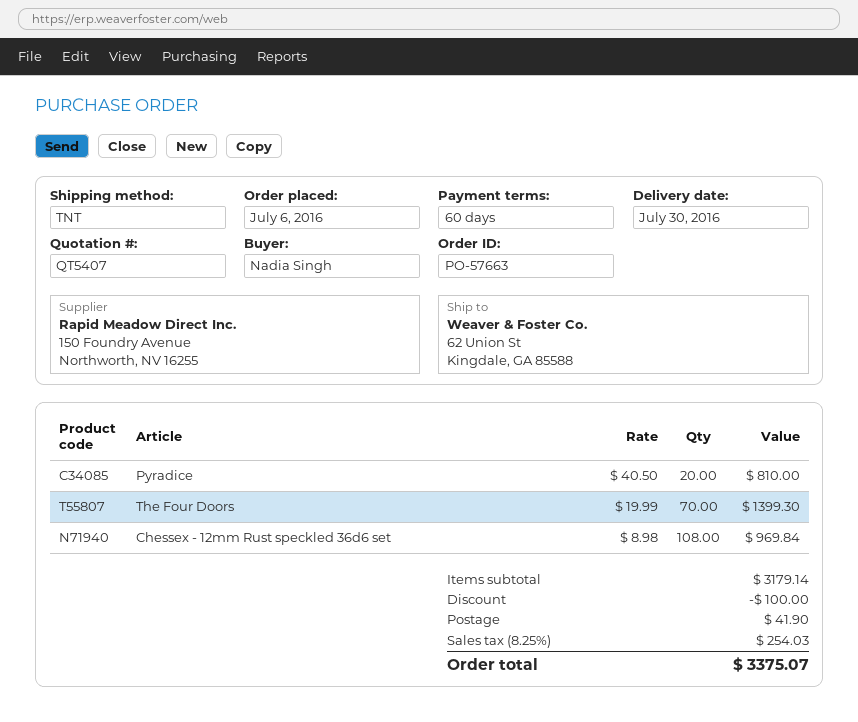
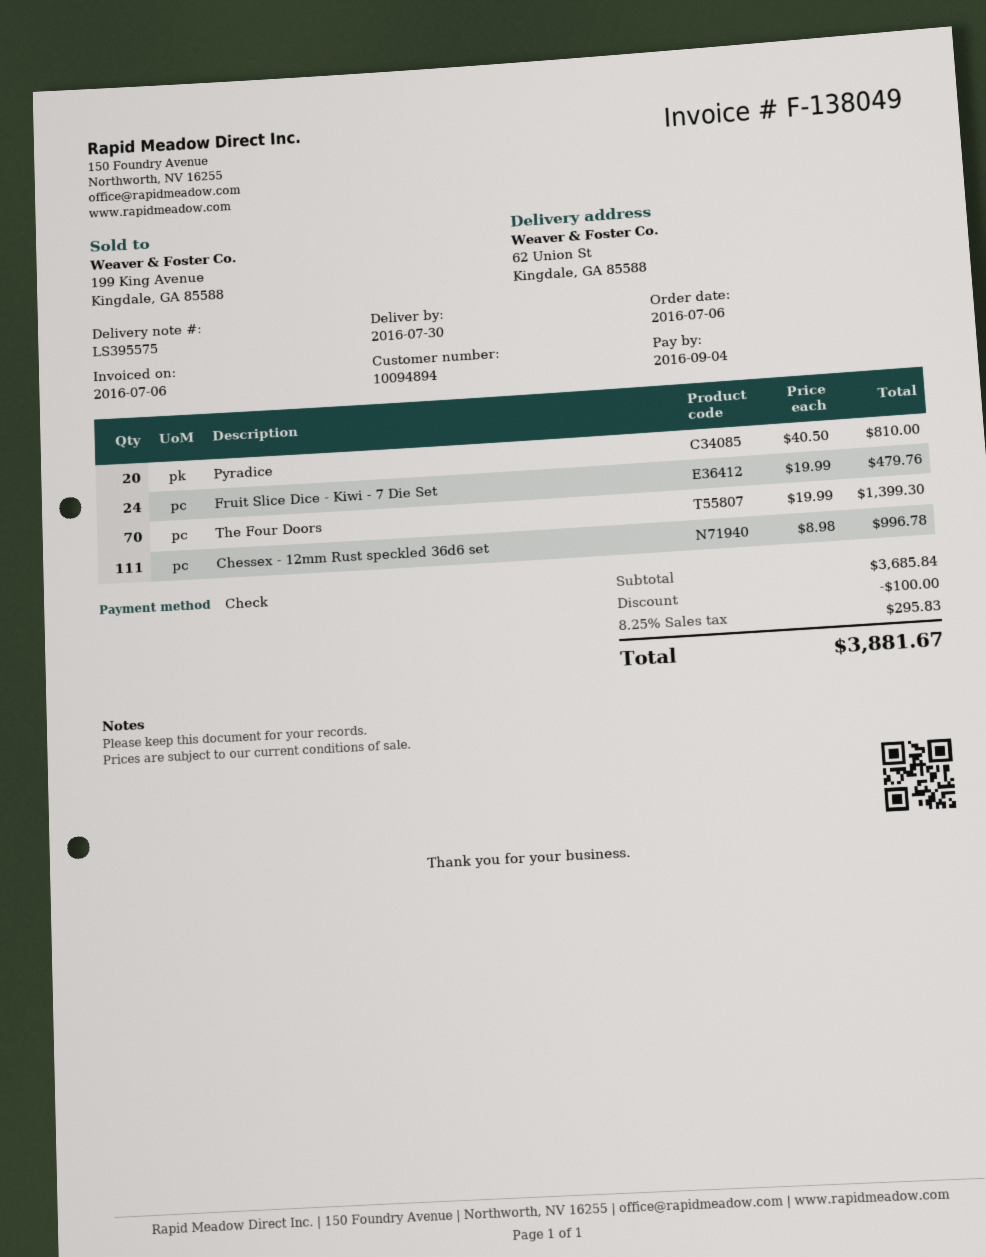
Chessex - 12mm Rust speckled 36d6 set: 108 x 8.98 = 969.84 -> 111 x 8.98 = 996.78
Fruit Slice Dice - Kiwi - 7 Die Set: none -> 24 x 19.99 = 479.76
subtotal: 3179.14 -> 3685.84
shipping: 41.90 -> none
tax: 8.25% = 254.03 -> 8.25% = 295.83
total: 3375.07 -> 3881.67

